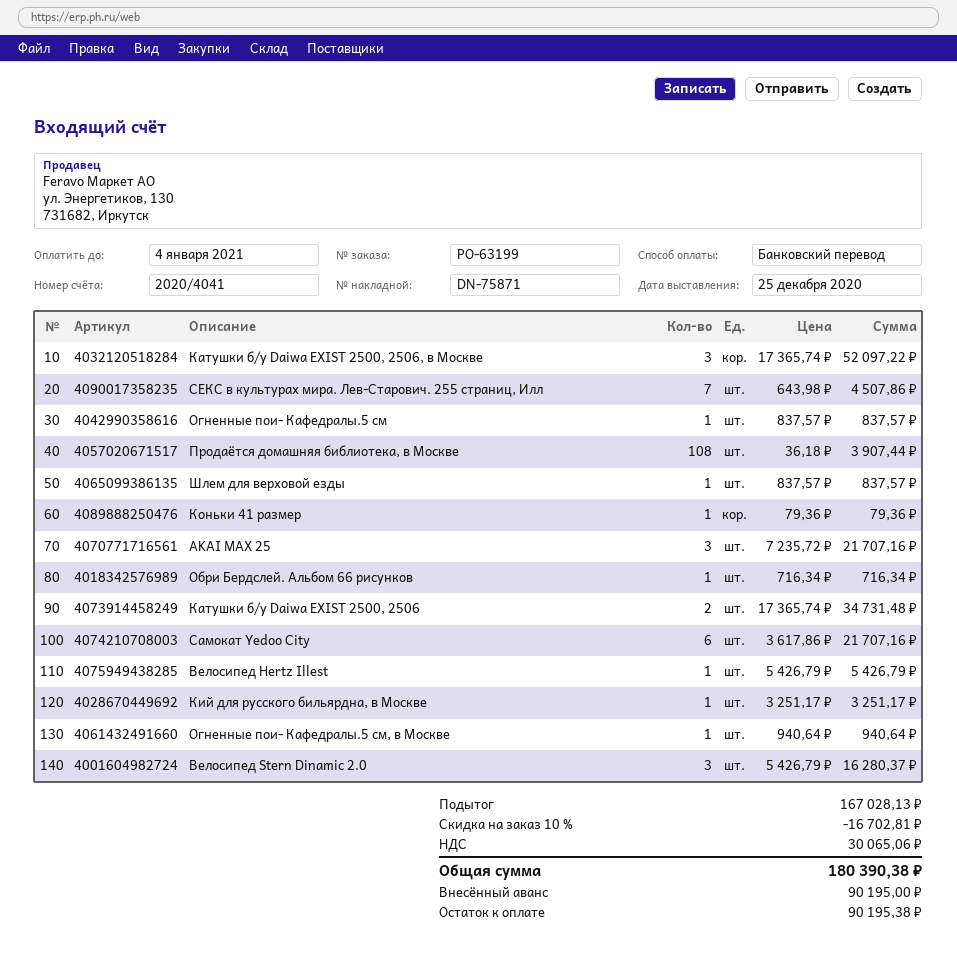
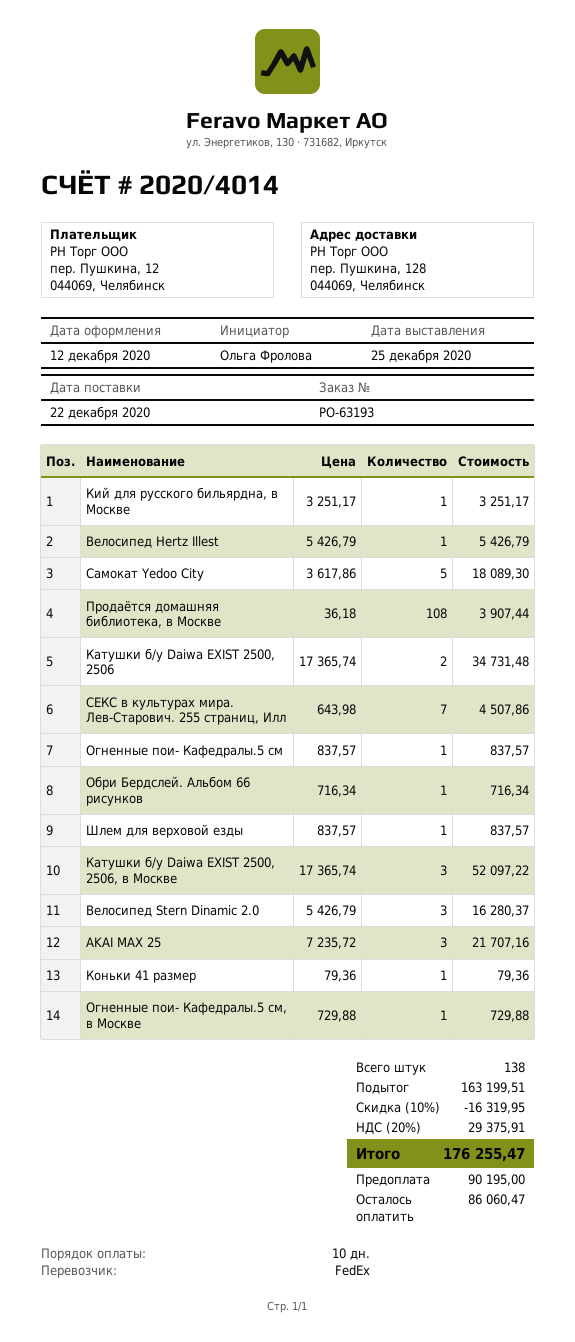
order number: PO-63199 -> PO-63193
invoice number: 2020/4041 -> 2020/4014
Самокат Yedoo City: 6 x 3617.86 = 21707.16 -> 5 x 3617.86 = 18089.30
Огненные пои- Кафедралы.5 см, в Москве: 1 x 940.64 = 940.64 -> 1 x 729.88 = 729.88
subtotal: 167028.13 -> 163199.51
discount: 10% = 16702.81 -> 10% = 16319.95
tax: 30065.06 -> 29375.91
total: 180390.38 -> 176255.47
balance: 90195.38 -> 86060.47

